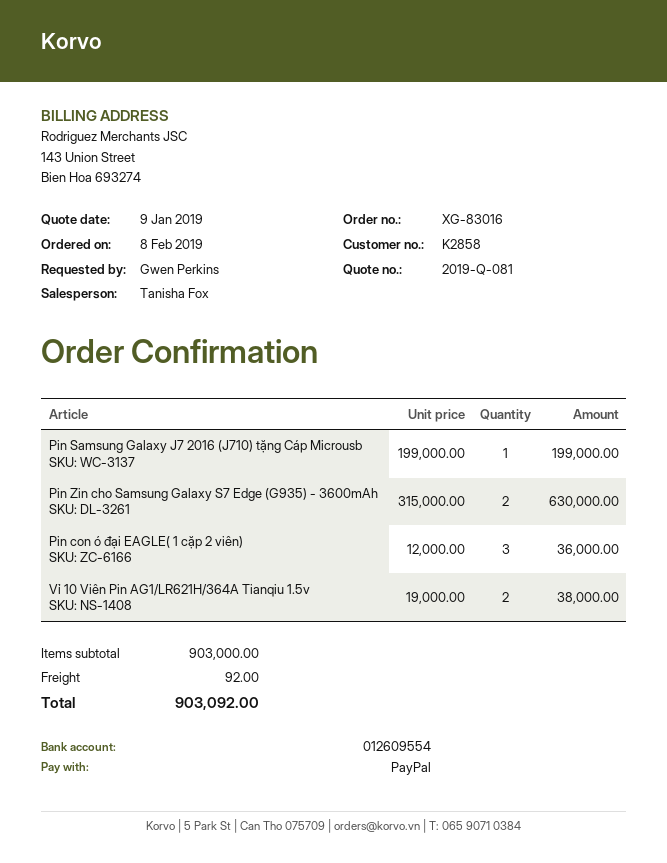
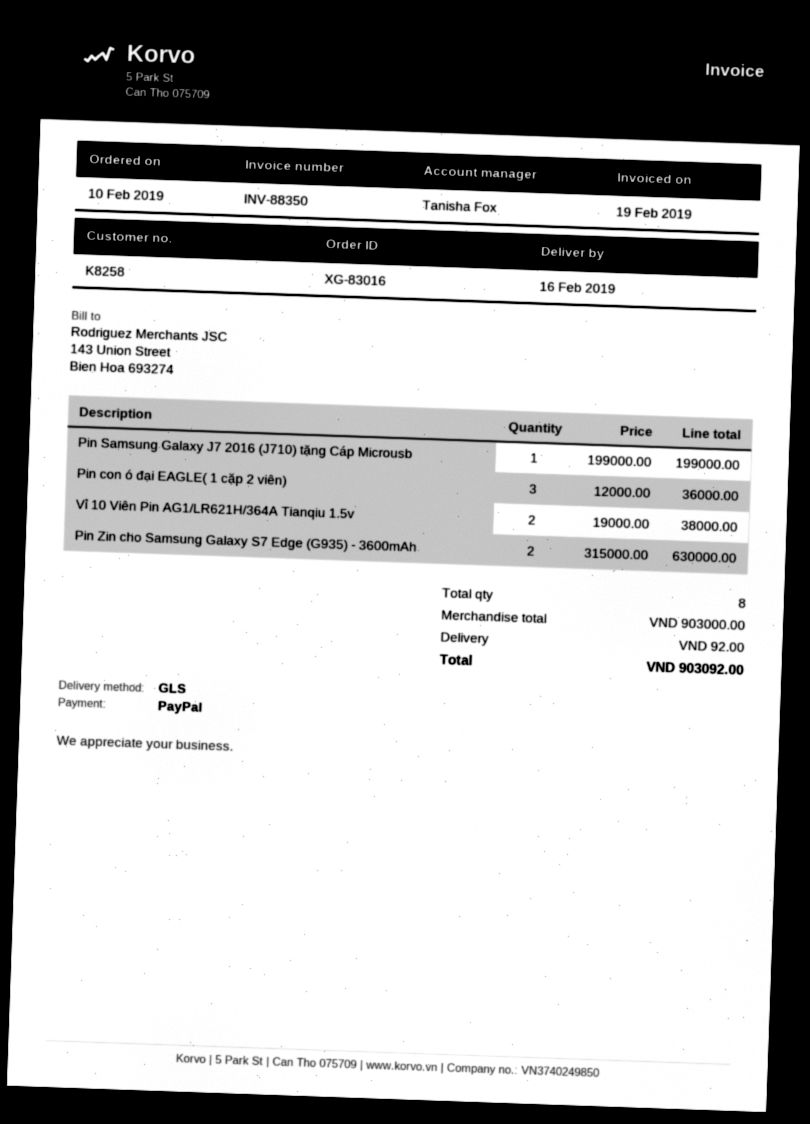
order date: 2019-02-08 -> 2019-02-10
customer number: K2858 -> K8258

